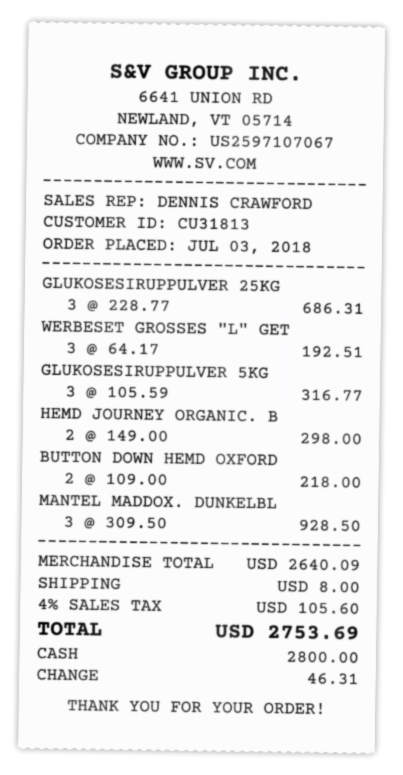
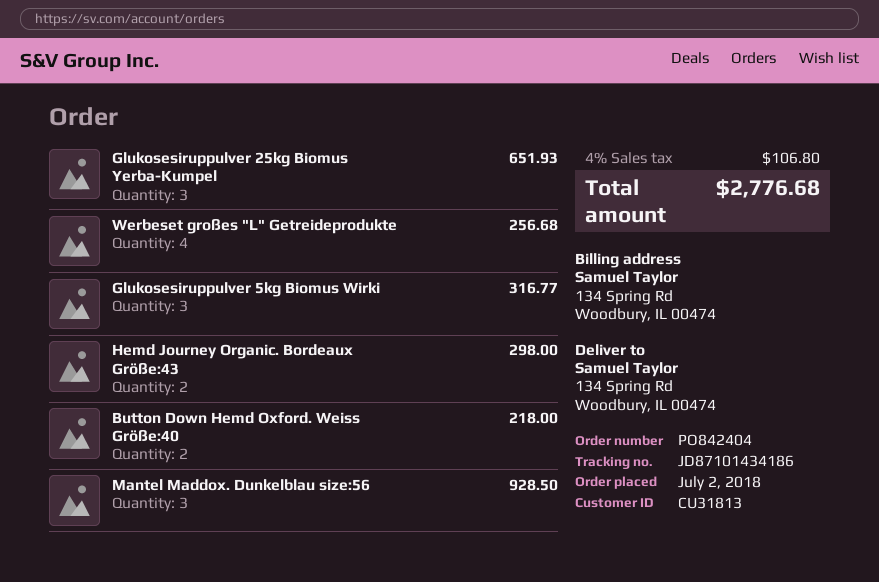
order date: 2018-07-03 -> 2018-07-02
GLUKOSESIRUPPULVER 25KG: 3 for 686.31 -> 3 for 651.93
WERBESET GROSSES "L" GET: 3 for 192.51 -> 4 for 256.68
shipping: 8.00 -> none
tax: 4% = 105.60 -> 4% = 106.80
total: 2753.69 -> 2776.68

